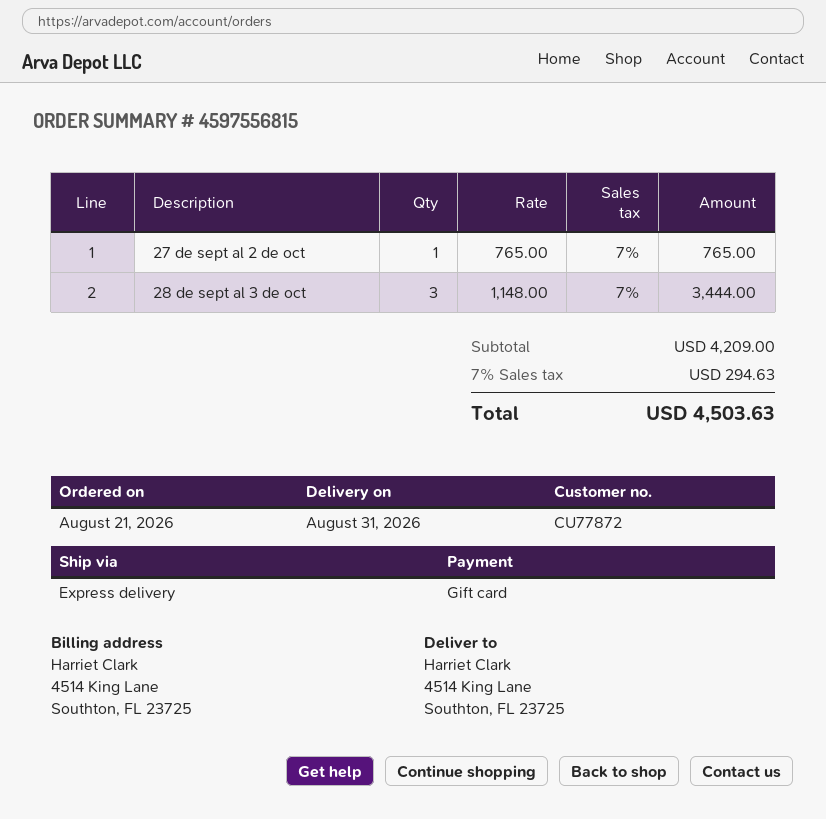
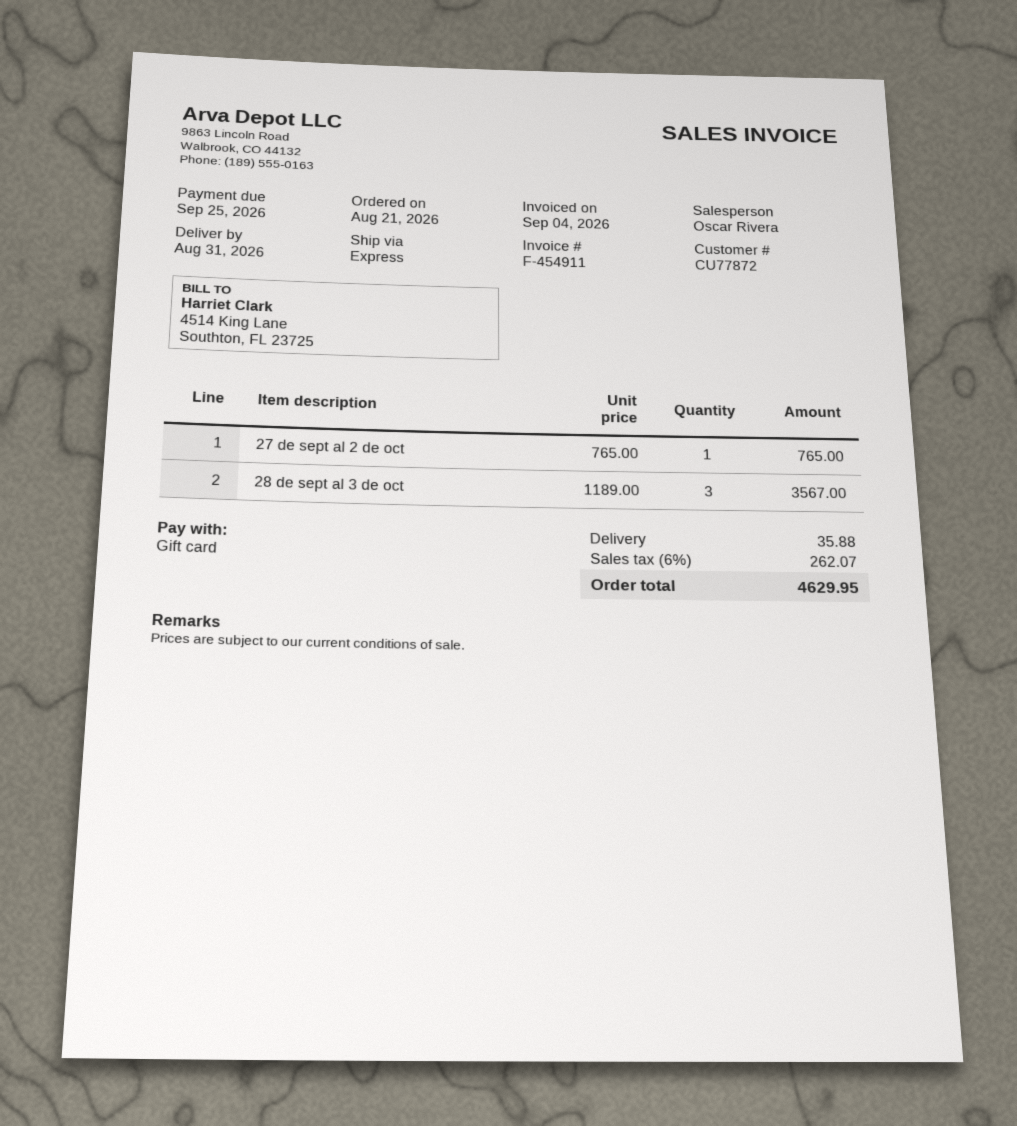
28 de sept al 3 de oct: 3 x 1148.00 = 3444.00 -> 3 x 1189.00 = 3567.00
shipping: none -> 35.88
tax: 7% = 294.63 -> 6% = 262.07
total: 4503.63 -> 4629.95

